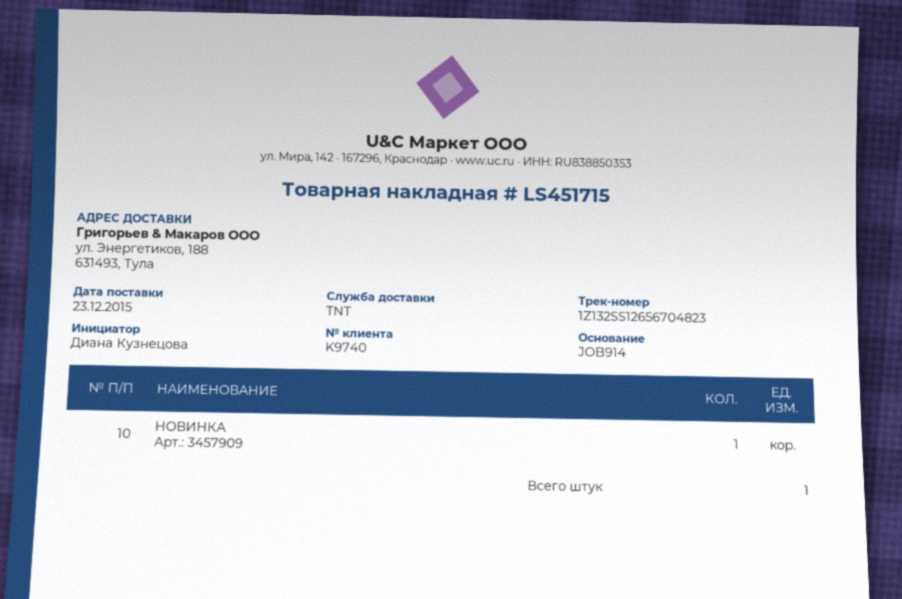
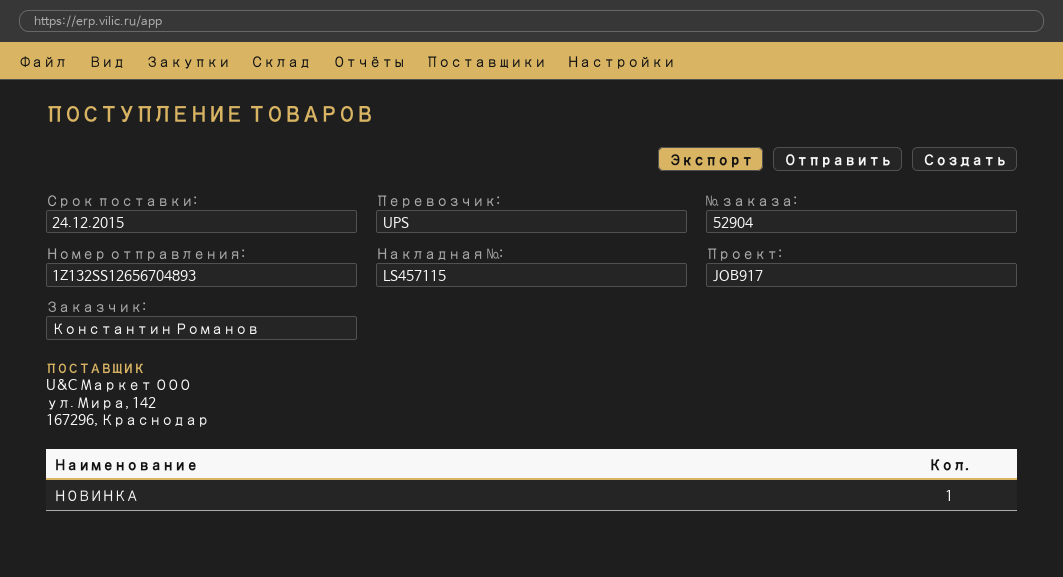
delivery note number: LS451715 -> LS457115
delivery date: 2015-12-23 -> 2015-12-24
reference: JOB914 -> JOB917
ordered by: Диана Кузнецова -> Константин Романов
shipping method: TNT -> UPS
tracking number: 1Z132SS12656704823 -> 1Z132SS12656704893

